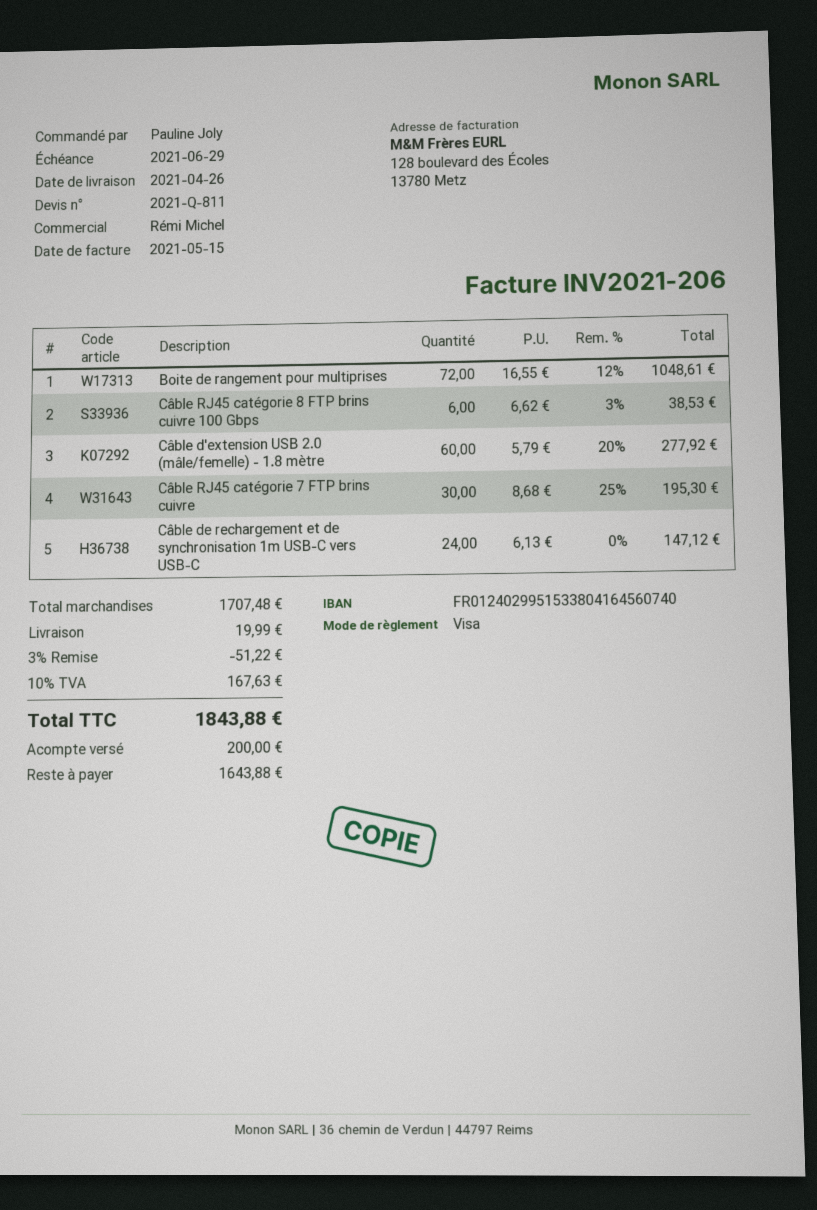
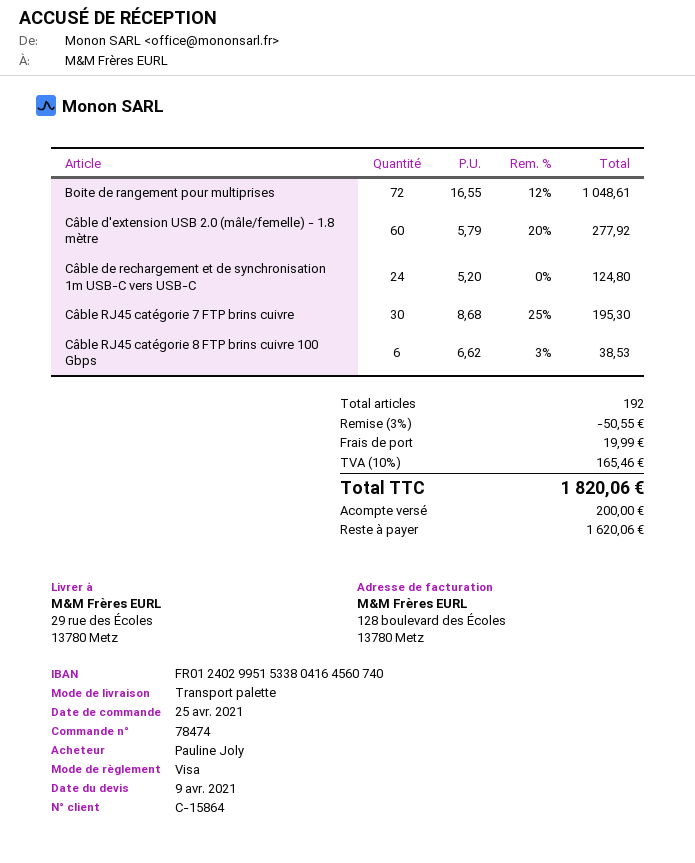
Câble de rechargement et de synchronisation 1m USB-C vers USB-C: 24 x 6.13 = 147.12 -> 24 x 5.20 = 124.80
discount: 3% = 51.22 -> 3% = 50.55
tax: 10% = 167.63 -> 10% = 165.46
total: 1843.88 -> 1820.06
balance: 1643.88 -> 1620.06

